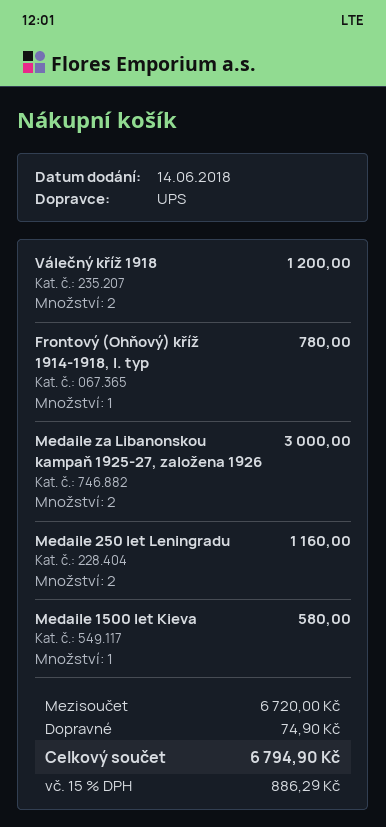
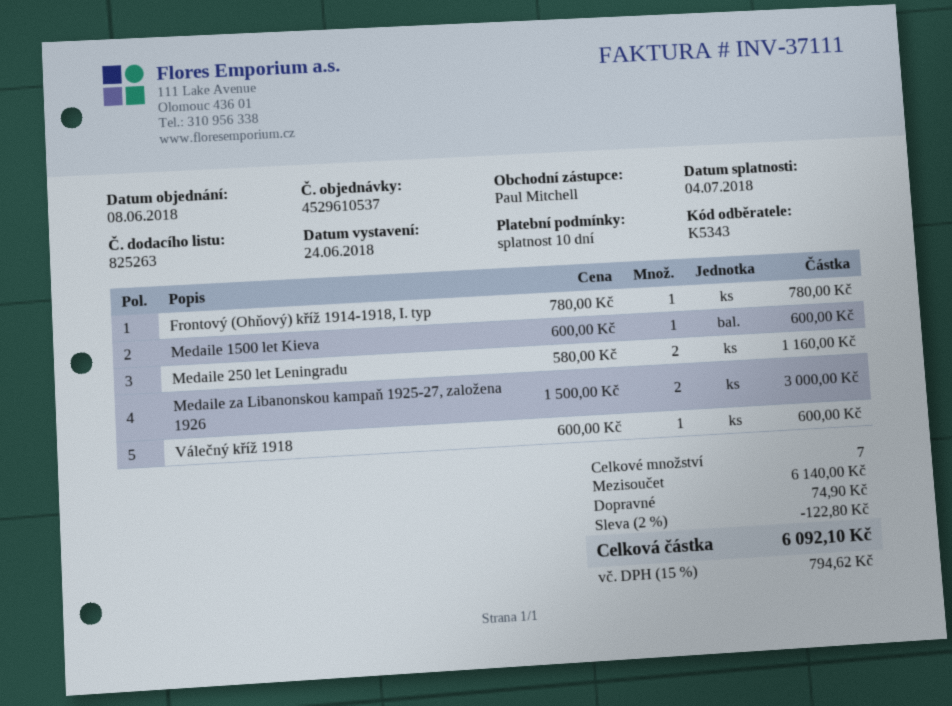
Válečný kříž 1918: 2 for 1200.00 -> 1 for 600.00
Medaile 1500 let Kieva: 1 for 580.00 -> 1 for 600.00
subtotal: 6720.00 -> 6140.00
discount: none -> 2% = 122.80
tax: 15% = 886.29 -> 15% = 794.62
total: 6794.90 -> 6092.10

